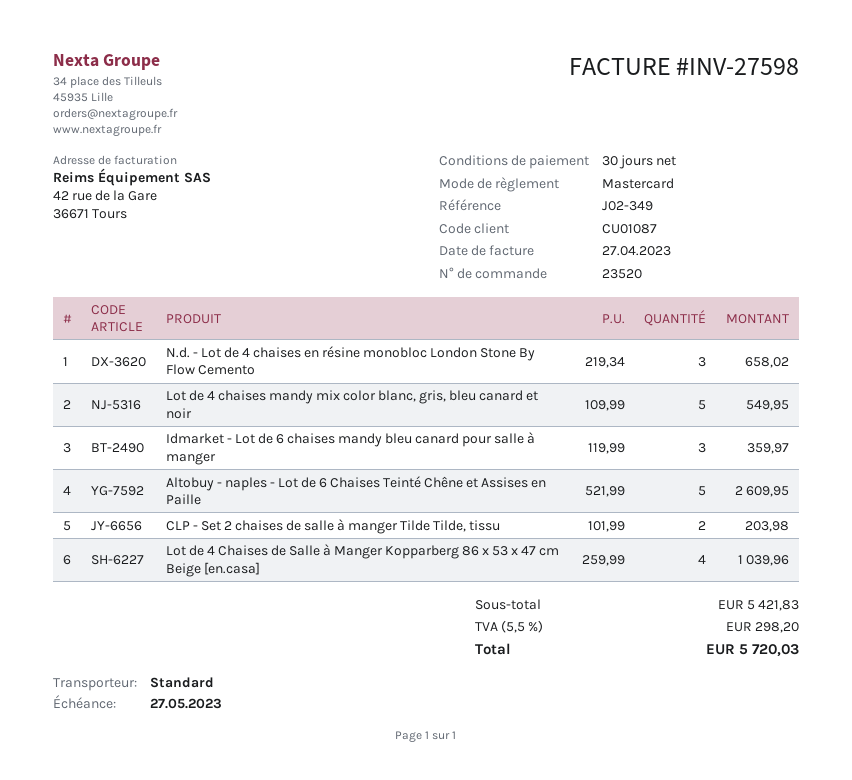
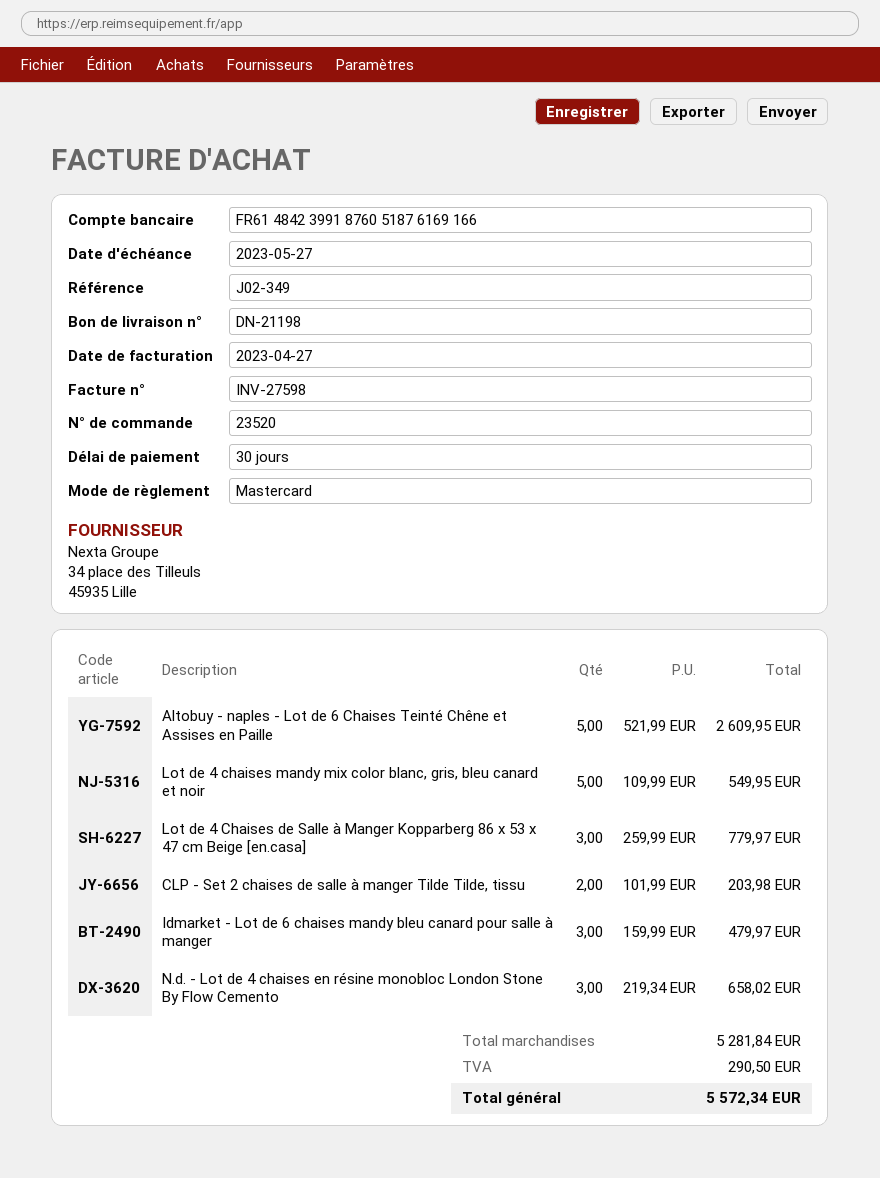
Idmarket - Lot de 6 chaises mandy bleu canard pour salle à manger: 3 x 119.99 = 359.97 -> 3 x 159.99 = 479.97
Lot de 4 Chaises de Salle à Manger Kopparberg 86 x 53 x 47 cm Beige [en.casa]: 4 x 259.99 = 1039.96 -> 3 x 259.99 = 779.97
subtotal: 5421.83 -> 5281.84
tax: 298.20 -> 290.50
total: 5720.03 -> 5572.34

